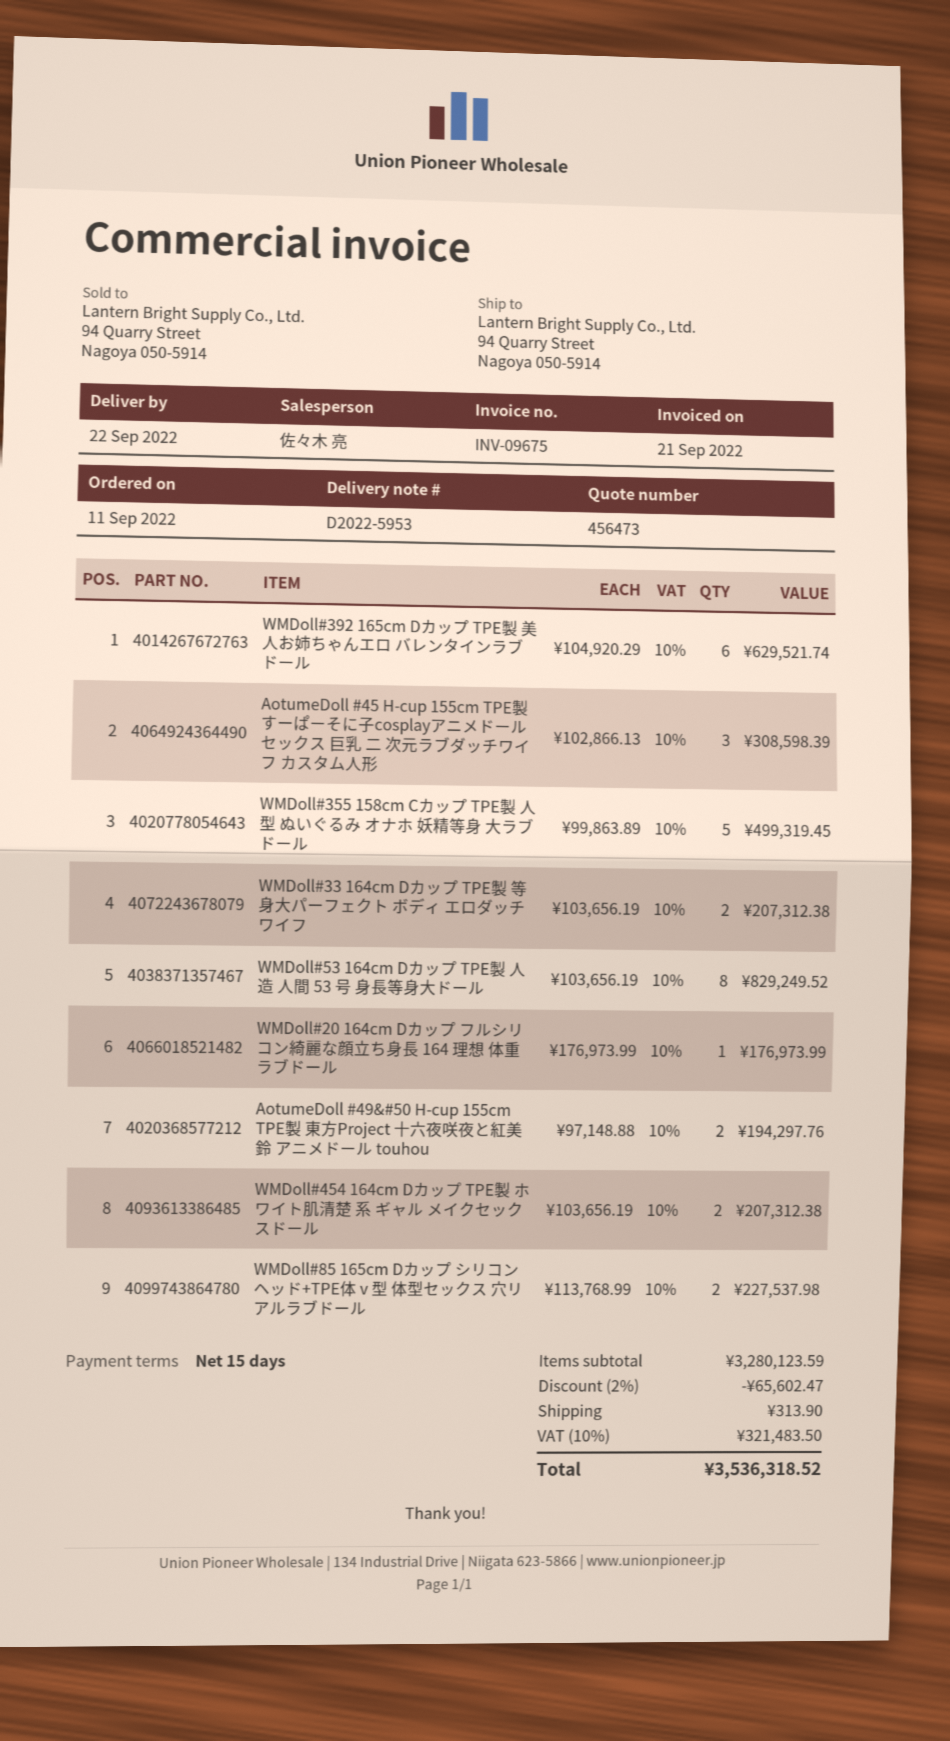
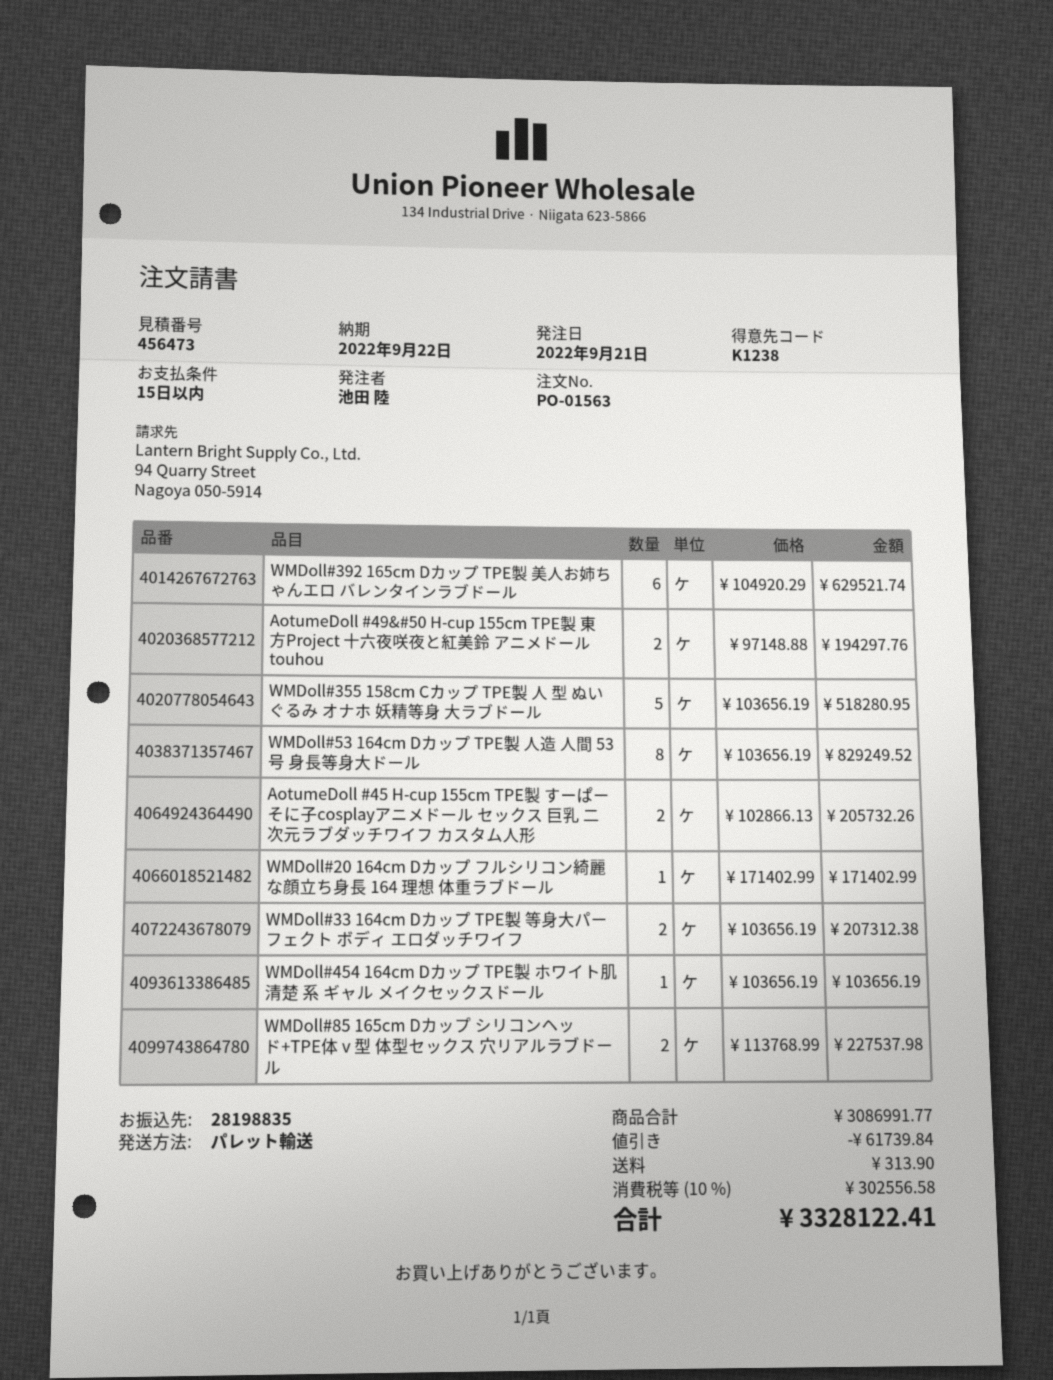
order date: 2022-09-11 -> 2022-09-21
AotumeDoll #45 H-cup 155cm TPE製 すーぱーそに子cosplayアニメドール セックス 巨乳 二 次元ラブダッチワイフ カスタム人形: 3 x 102866.13 = 308598.39 -> 2 x 102866.13 = 205732.26
WMDoll#355 158cm Cカップ TPE製 人 型 ぬいぐるみ オナホ 妖精等身 大ラブドール: 5 x 99863.89 = 499319.45 -> 5 x 103656.19 = 518280.95
WMDoll#20 164cm Dカップ フルシリコン綺麗な顔立ち身長 164 理想 体重ラブドール: 1 x 176973.99 = 176973.99 -> 1 x 171402.99 = 171402.99
WMDoll#454 164cm Dカップ TPE製 ホワイト肌清楚 系 ギャル メイクセックスドール: 2 x 103656.19 = 207312.38 -> 1 x 103656.19 = 103656.19
subtotal: 3280123.59 -> 3086991.77
discount: 65602.47 -> 61739.84
tax: 10% = 321483.50 -> 10% = 302556.58
total: 3536318.52 -> 3328122.41

